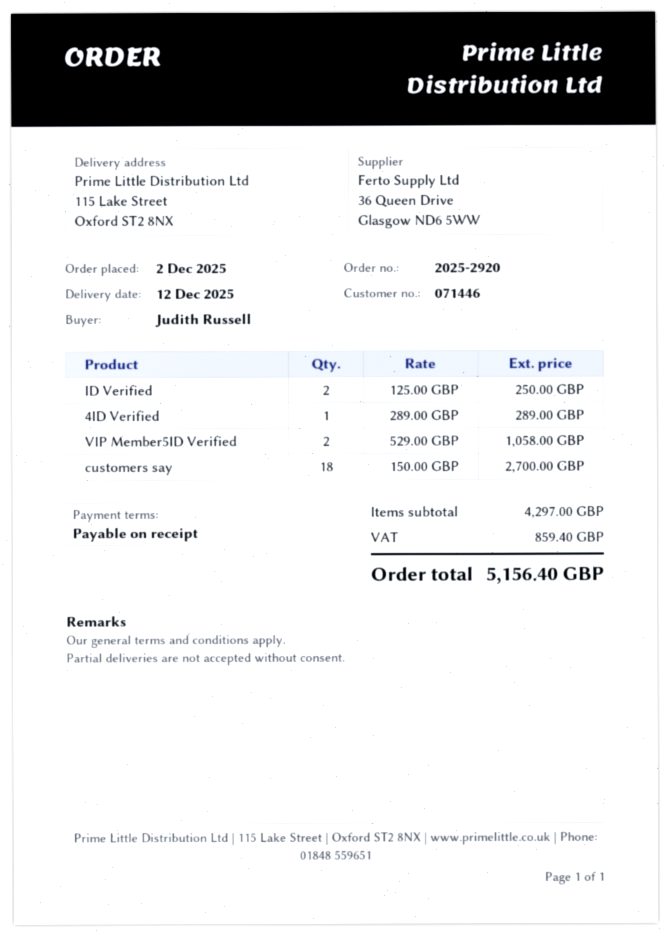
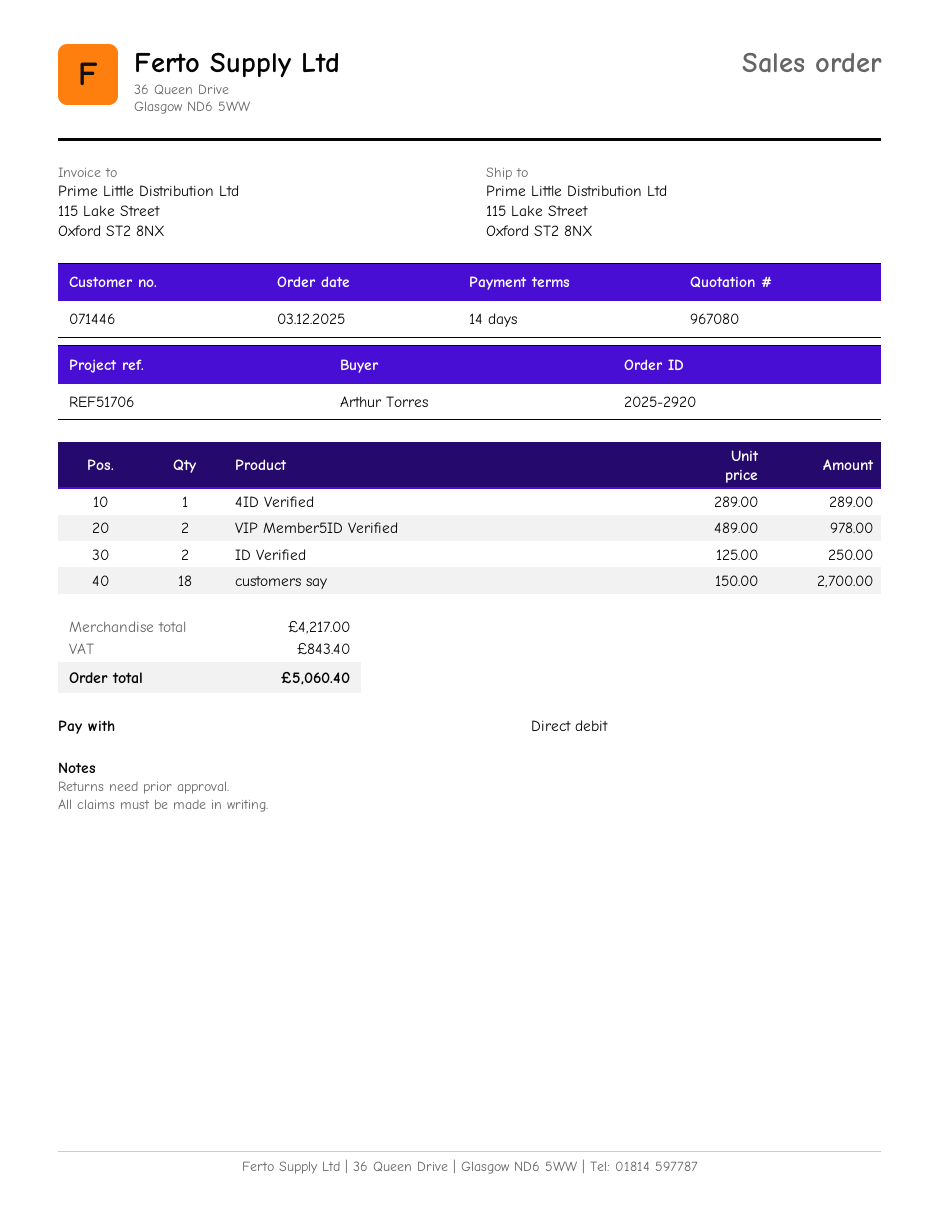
order date: 2025-12-02 -> 2025-12-03
payment terms: on receipt -> 14 days
ordered by: Judith Russell -> Arthur Torres
VIP Member5ID Verified: 2 x 529.00 = 1058.00 -> 2 x 489.00 = 978.00
subtotal: 4297.00 -> 4217.00
tax: 859.40 -> 843.40
total: 5156.40 -> 5060.40

